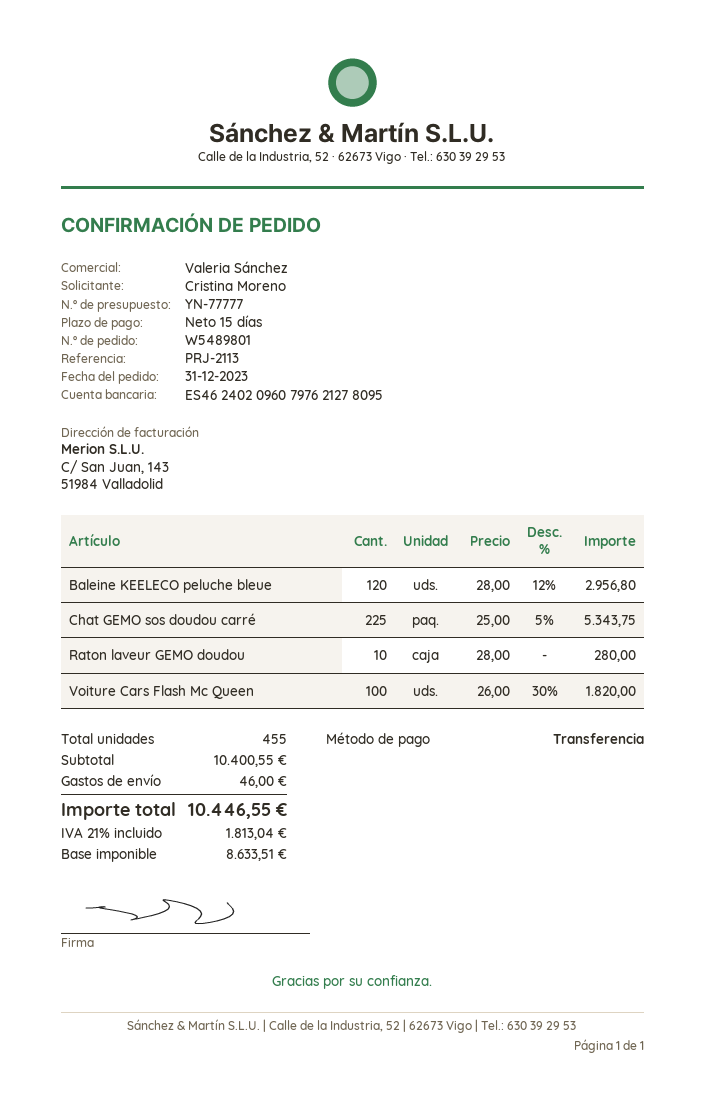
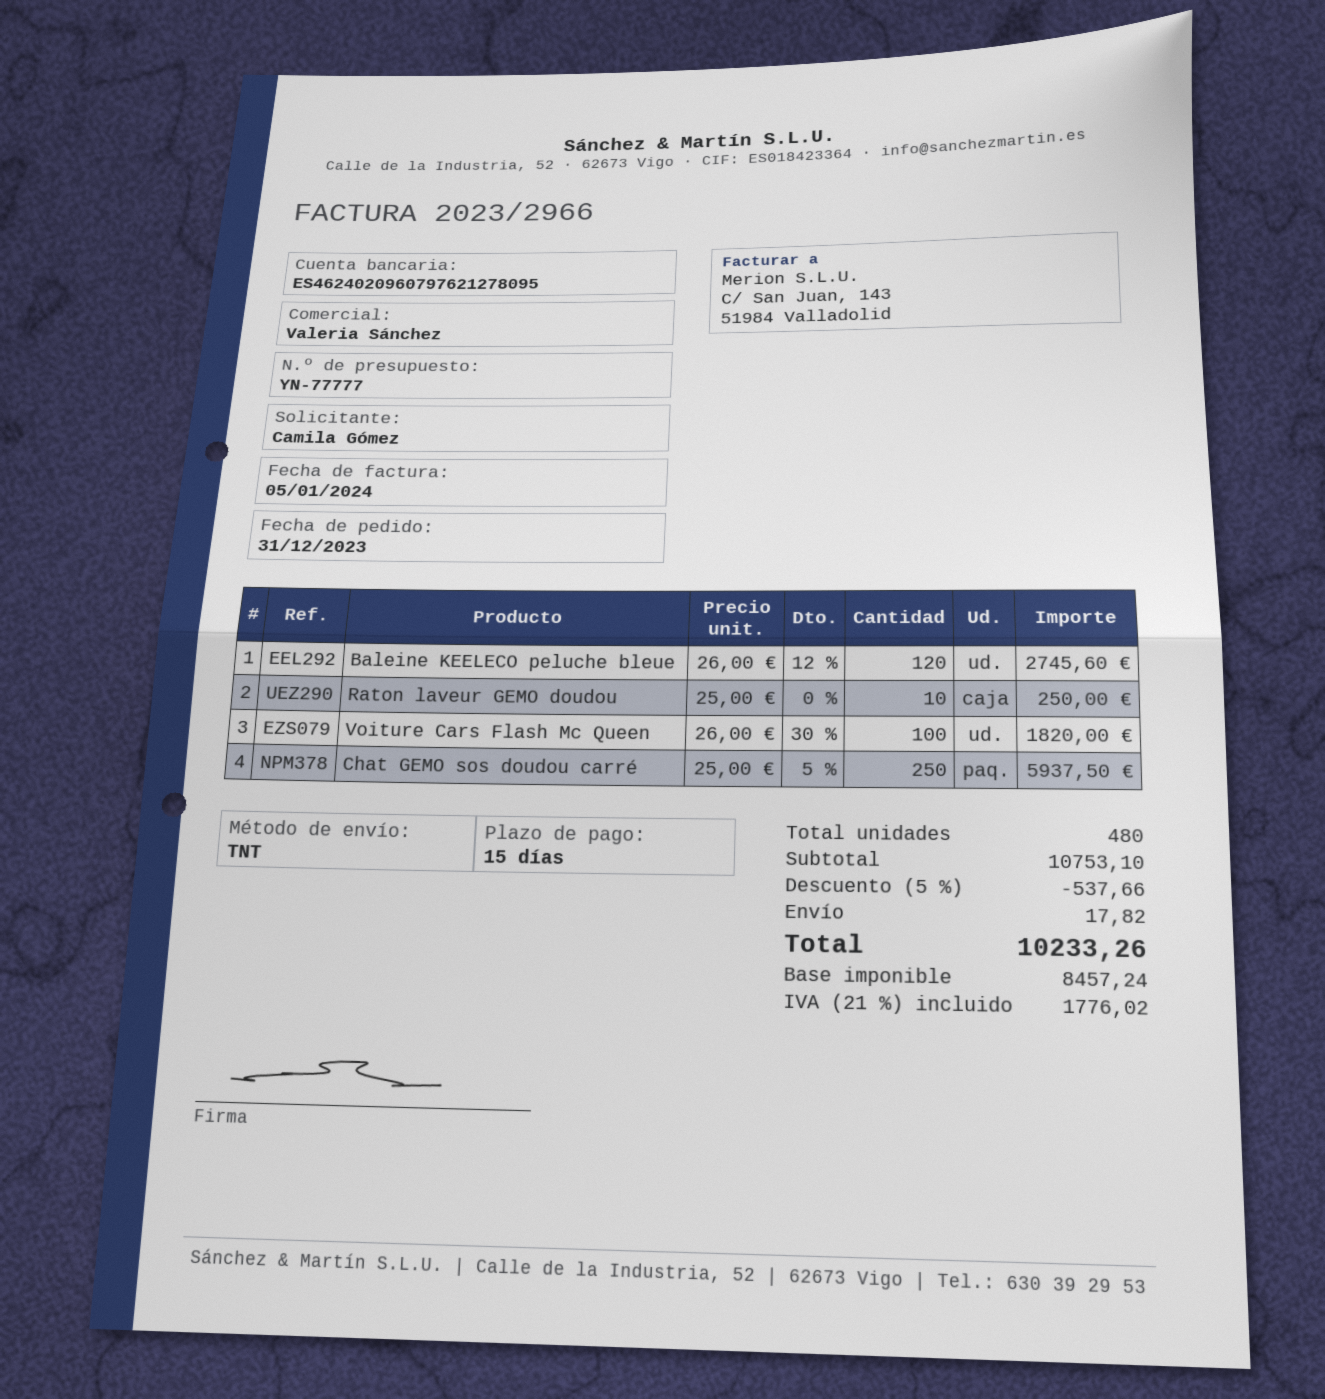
ordered by: Cristina Moreno -> Camila Gómez
Baleine KEELECO peluche bleue: 120 x 28.00 - 12% = 2956.80 -> 120 x 26.00 - 12% = 2745.60
Chat GEMO sos doudou carré: 225 x 25.00 - 5% = 5343.75 -> 250 x 25.00 - 5% = 5937.50
Raton laveur GEMO doudou: 10 x 28.00 = 280.00 -> 10 x 25.00 = 250.00
total quantity: 455 -> 480
subtotal: 10400.55 -> 10753.10
discount: none -> 5% = 537.66
shipping: 46.00 -> 17.82
net: 8633.51 -> 8457.24
tax: 21% = 1813.04 -> 21% = 1776.02
total: 10446.55 -> 10233.26

